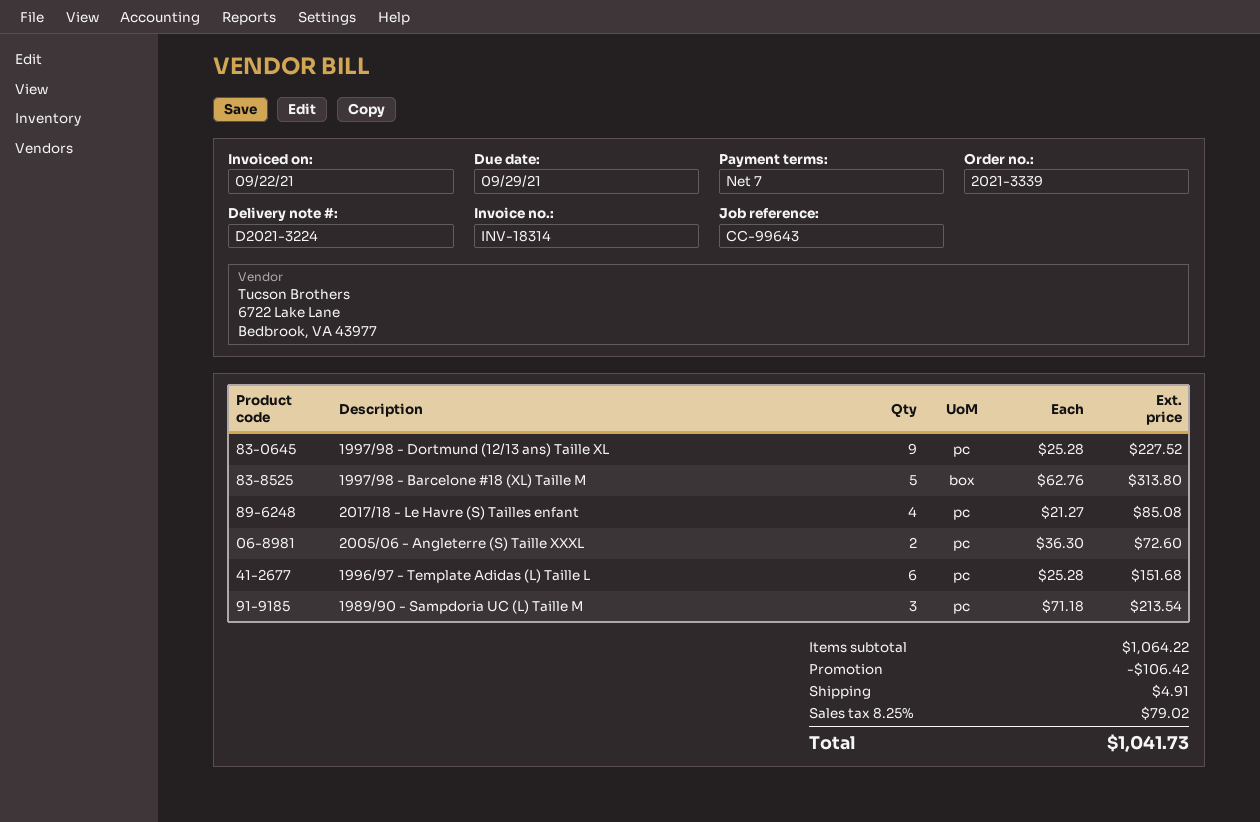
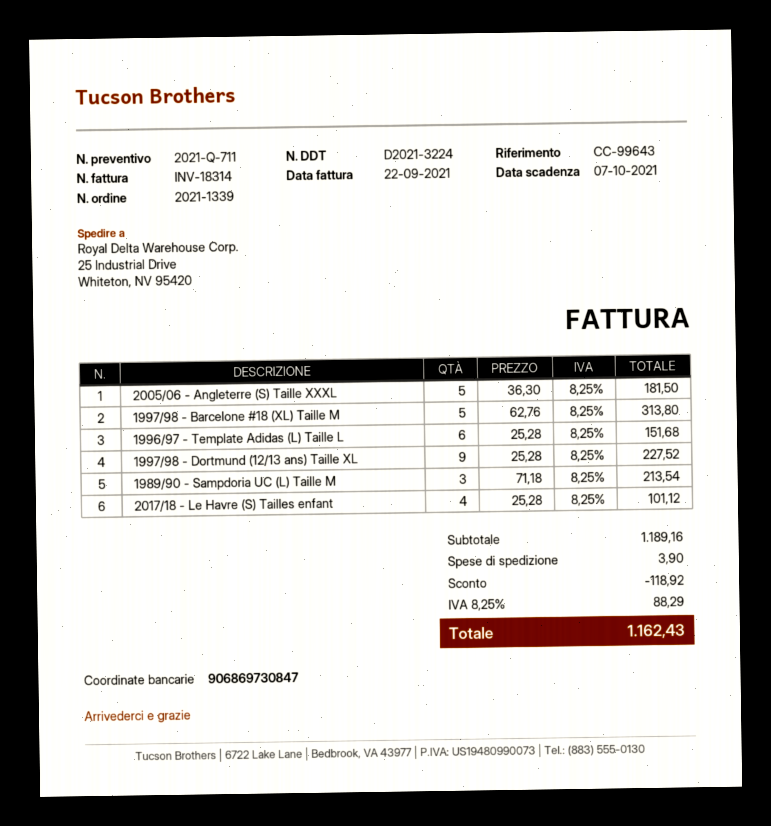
order number: 2021-3339 -> 2021-1339
due date: 2021-09-29 -> 2021-10-07
2017/18 - Le Havre (S) Tailles enfant: 4 x 21.27 = 85.08 -> 4 x 25.28 = 101.12
2005/06 - Angleterre (S) Taille XXXL: 2 x 36.30 = 72.60 -> 5 x 36.30 = 181.50
subtotal: 1064.22 -> 1189.16
discount: 106.42 -> 118.92
shipping: 4.91 -> 3.90
tax: 8.25% = 79.02 -> 8.25% = 88.29
total: 1041.73 -> 1162.43

